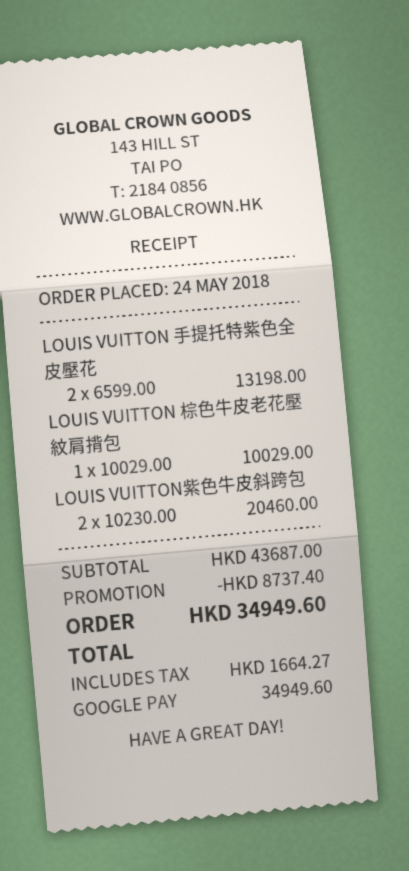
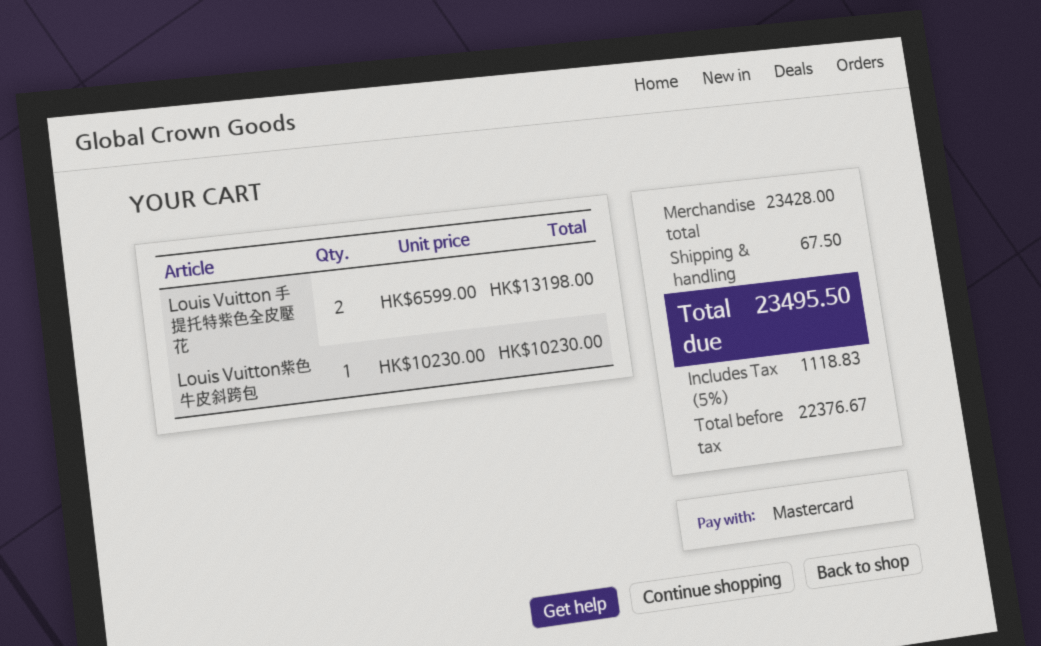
payment method: Google Pay -> Mastercard
LOUIS VUITTON 棕色牛皮老花壓紋肩揹包: 1 x 10029.00 = 10029.00 -> none
LOUIS VUITTON紫色牛皮斜跨包: 2 x 10230.00 = 20460.00 -> 1 x 10230.00 = 10230.00
subtotal: 43687.00 -> 23428.00
discount: 8737.40 -> none
shipping: none -> 67.50
tax: 1664.27 -> 1118.83
total: 34949.60 -> 23495.50

